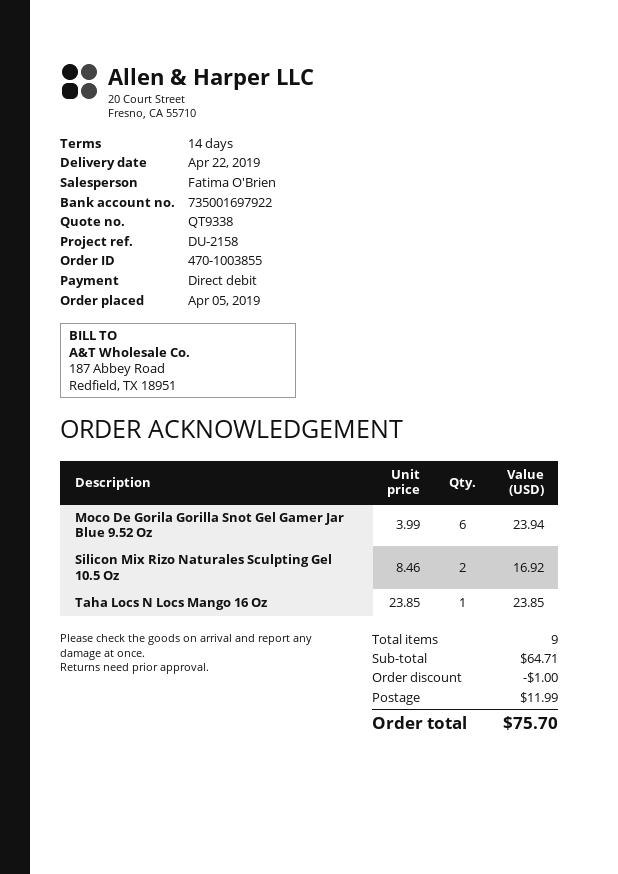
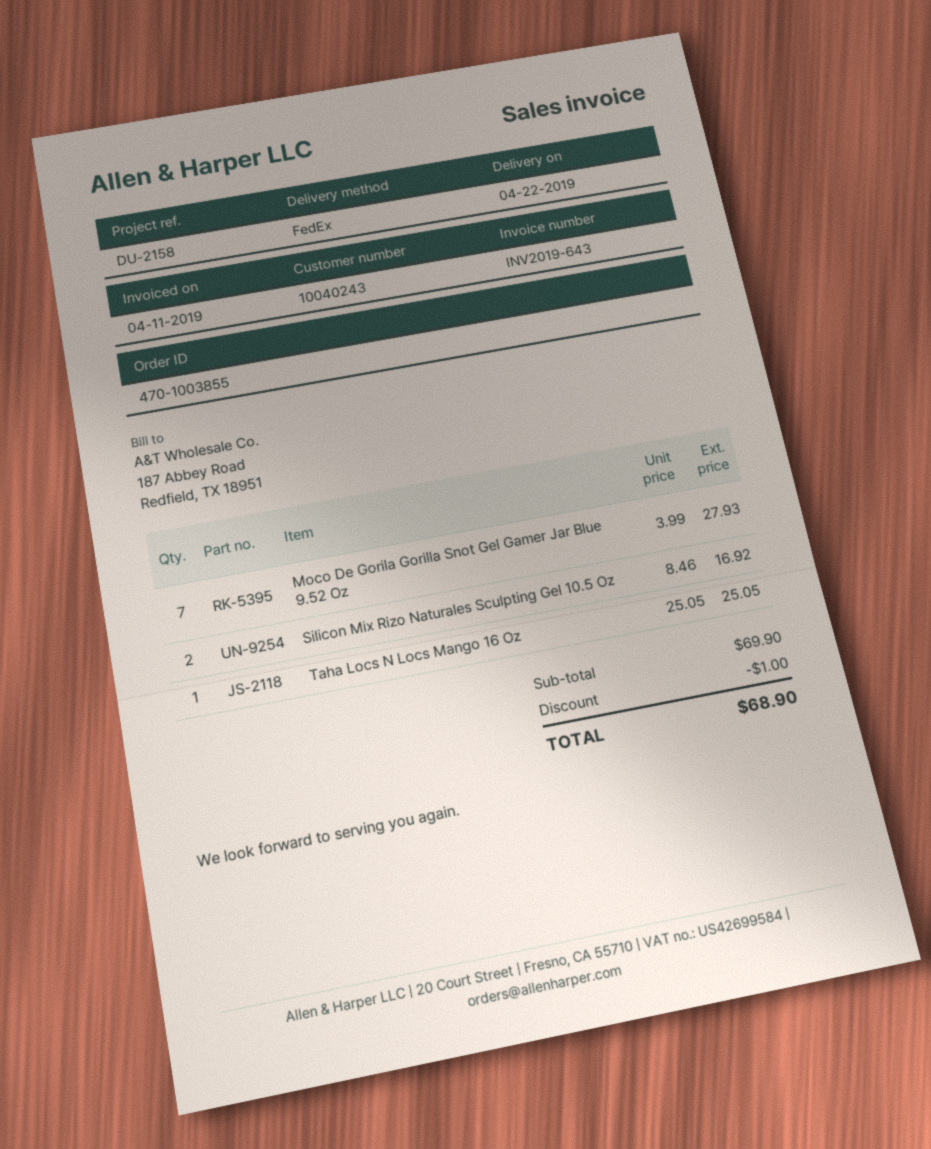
Moco De Gorila Gorilla Snot Gel Gamer Jar Blue 9.52 Oz: 6 x 3.99 = 23.94 -> 7 x 3.99 = 27.93
Taha Locs N Locs Mango 16 Oz: 1 x 23.85 = 23.85 -> 1 x 25.05 = 25.05
subtotal: 64.71 -> 69.90
shipping: 11.99 -> none
total: 75.70 -> 68.90

